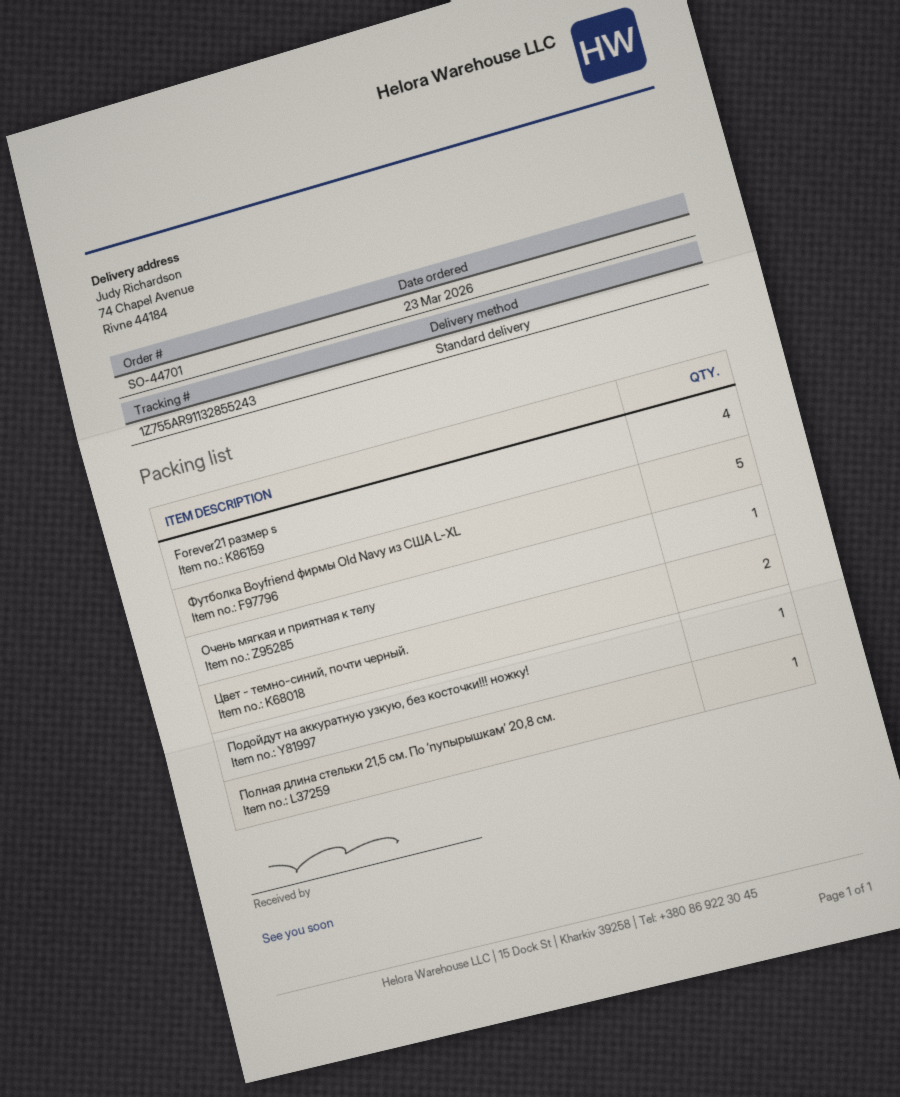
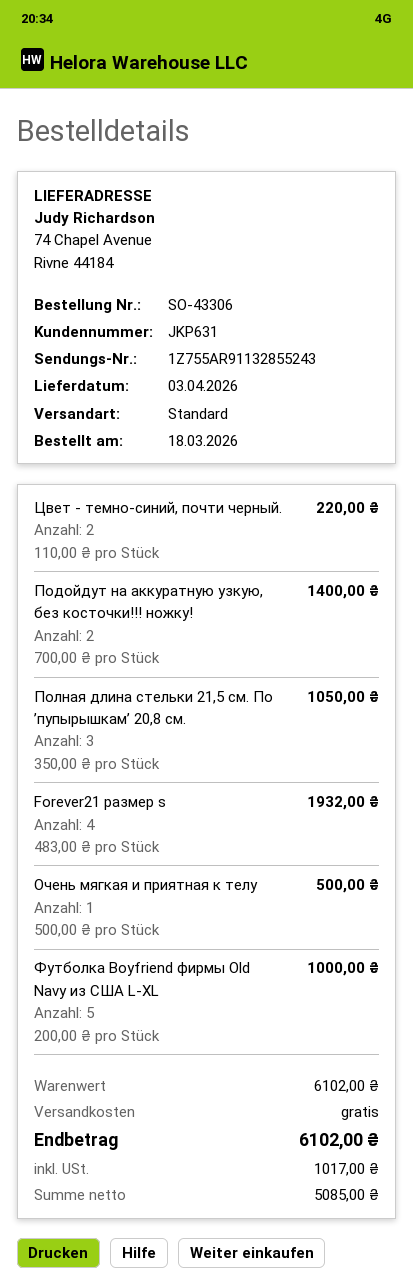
order number: SO-44701 -> SO-43306
order date: 2026-03-23 -> 2026-03-18
Подойдут на аккуратную узкую, без косточки!!! ножку!: 1 -> 2
Полная длина стельки 21,5 см. По ’пупырышкам’ 20,8 см.: 1 -> 3

